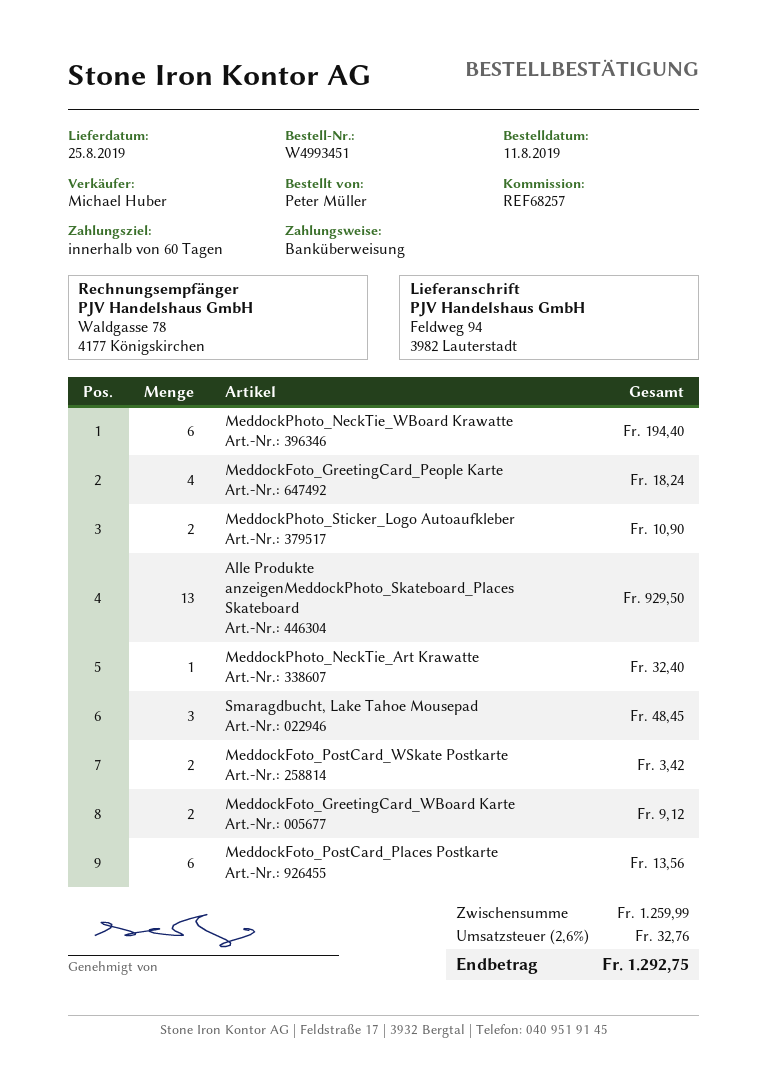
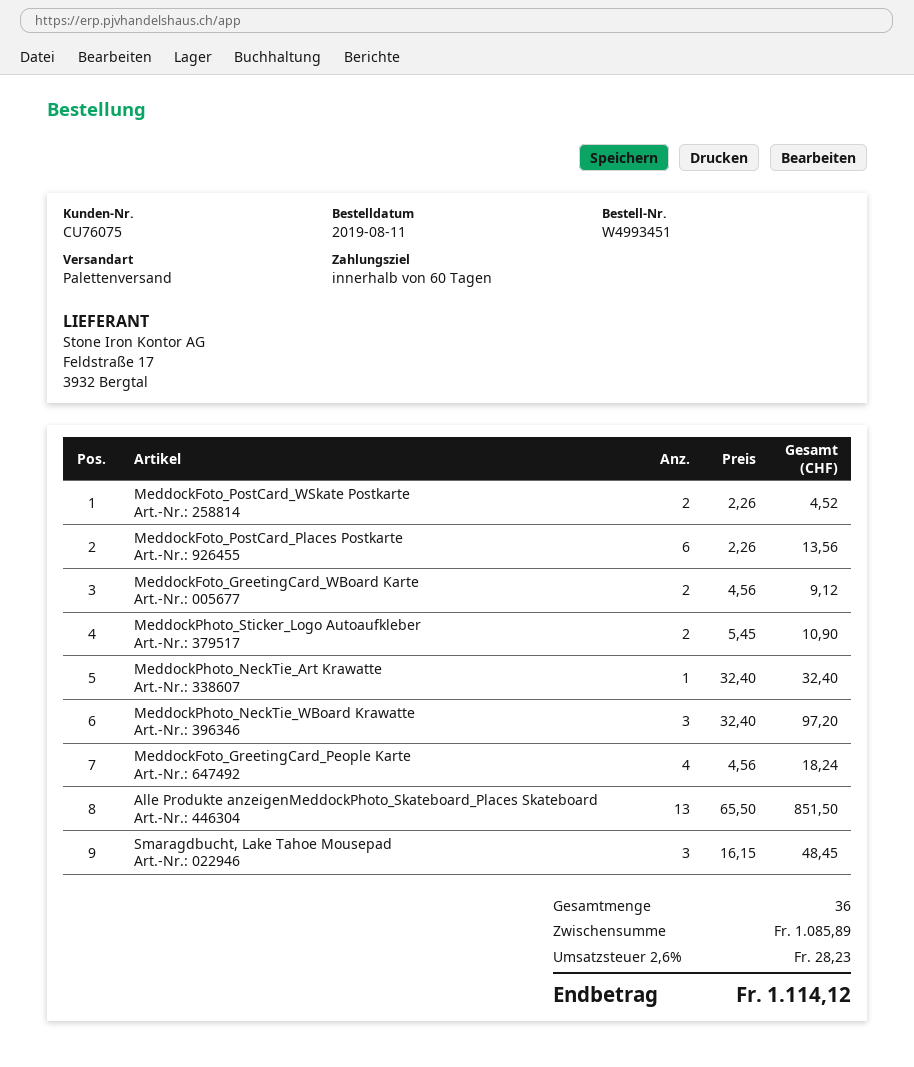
MeddockPhoto_NeckTie_WBoard Krawatte: 6 for 194.40 -> 3 for 97.20
Alle Produkte anzeigenMeddockPhoto_Skateboard_Places Skateboard: 13 for 929.50 -> 13 for 851.50
MeddockFoto_PostCard_WSkate Postkarte: 2 for 3.42 -> 2 for 4.52
subtotal: 1259.99 -> 1085.89
tax: 2.6% = 32.76 -> 2.6% = 28.23
total: 1292.75 -> 1114.12

